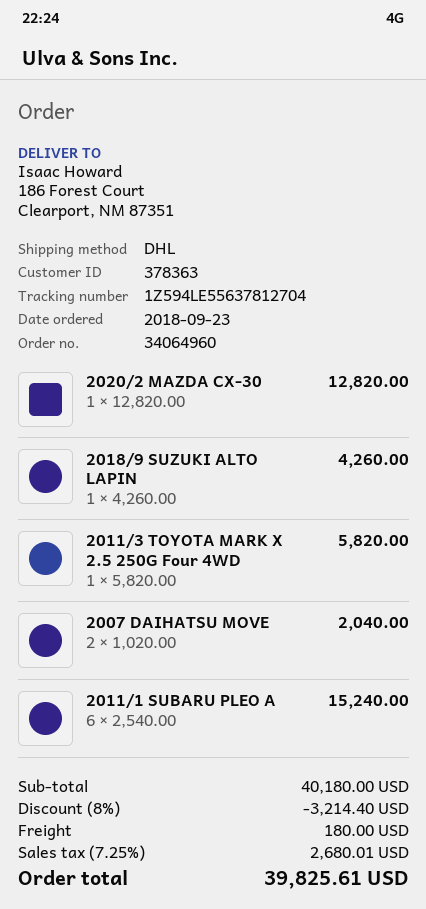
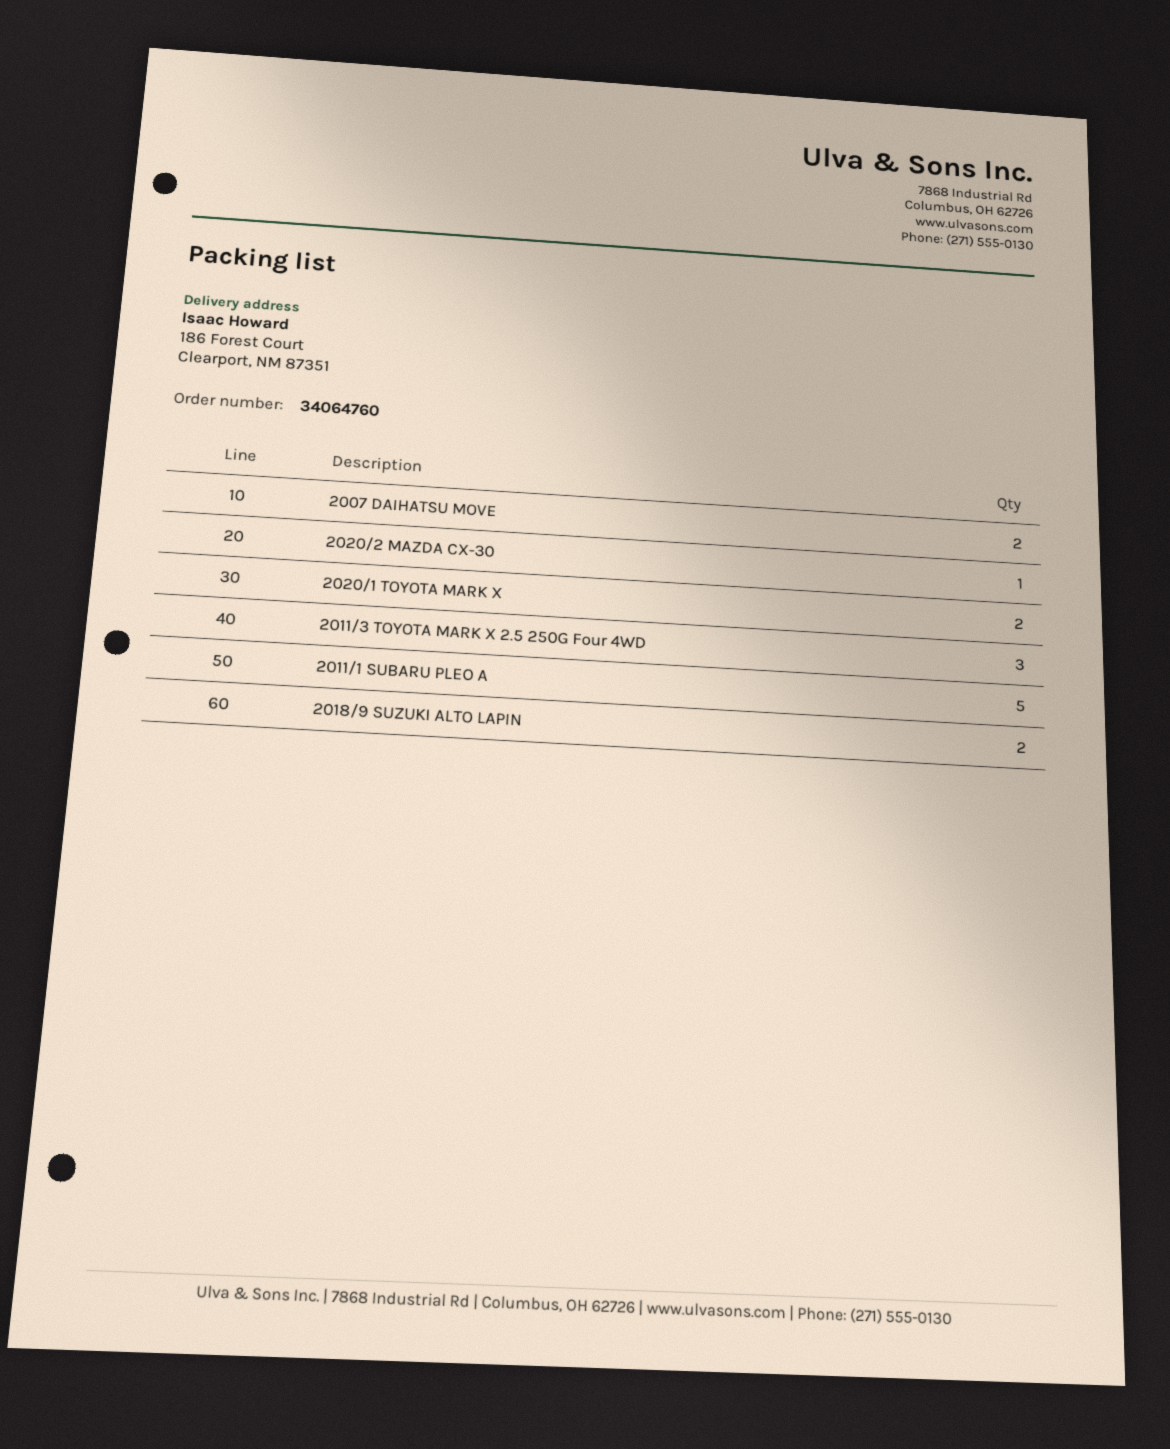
order number: 34064960 -> 34064760
2018/9 SUZUKI ALTO LAPIN: 1 -> 2
2011/3 TOYOTA MARK X 2.5 250G Four 4WD: 1 -> 3
2011/1 SUBARU PLEO A: 6 -> 5
2020/1 TOYOTA MARK X: none -> 2

